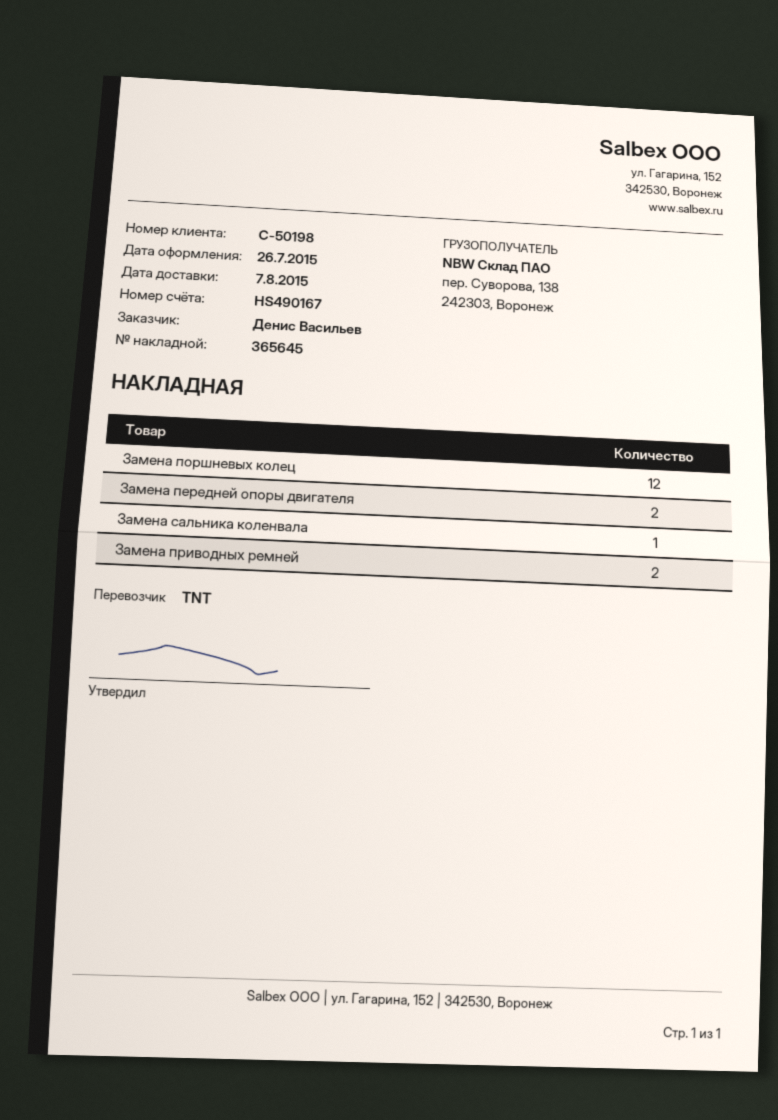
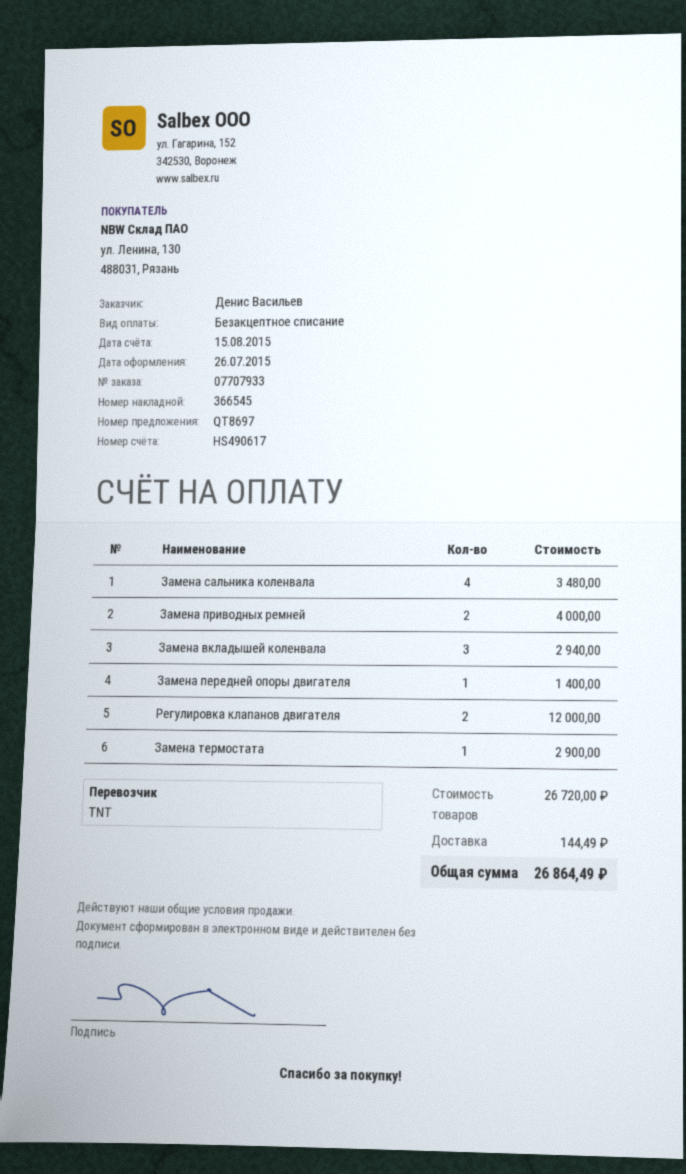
delivery note number: 365645 -> 366545
invoice number: HS490167 -> HS490617
Замена поршневых колец: 12 -> none
Замена передней опоры двигателя: 2 -> 1
Замена сальника коленвала: 1 -> 4
Замена вкладышей коленвала: none -> 3
Регулировка клапанов двигателя: none -> 2
Замена термостата: none -> 1

